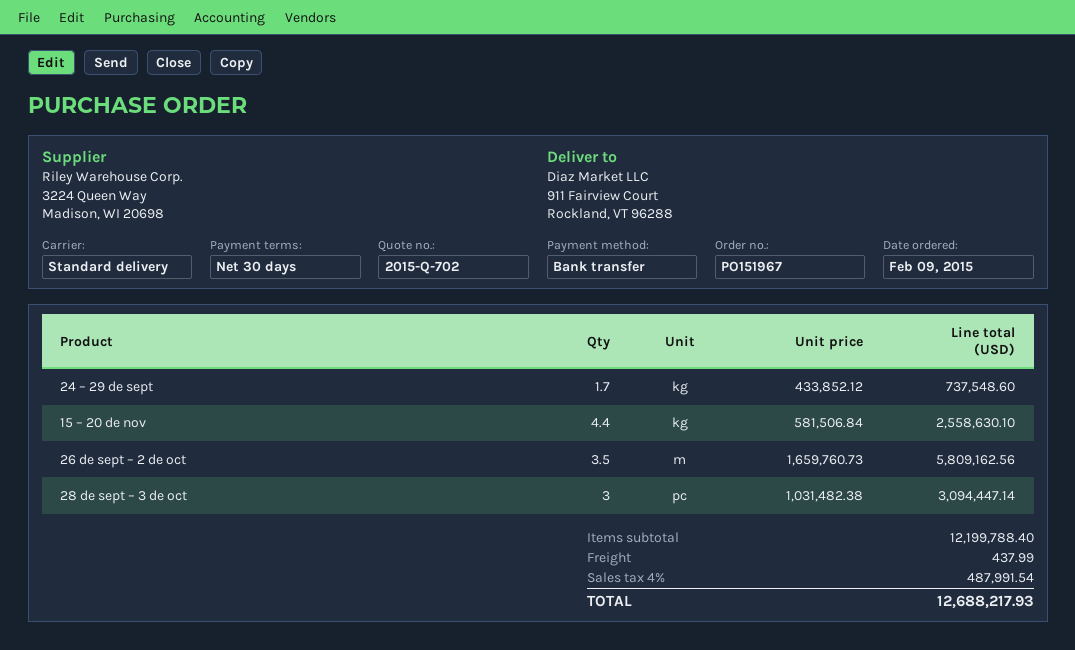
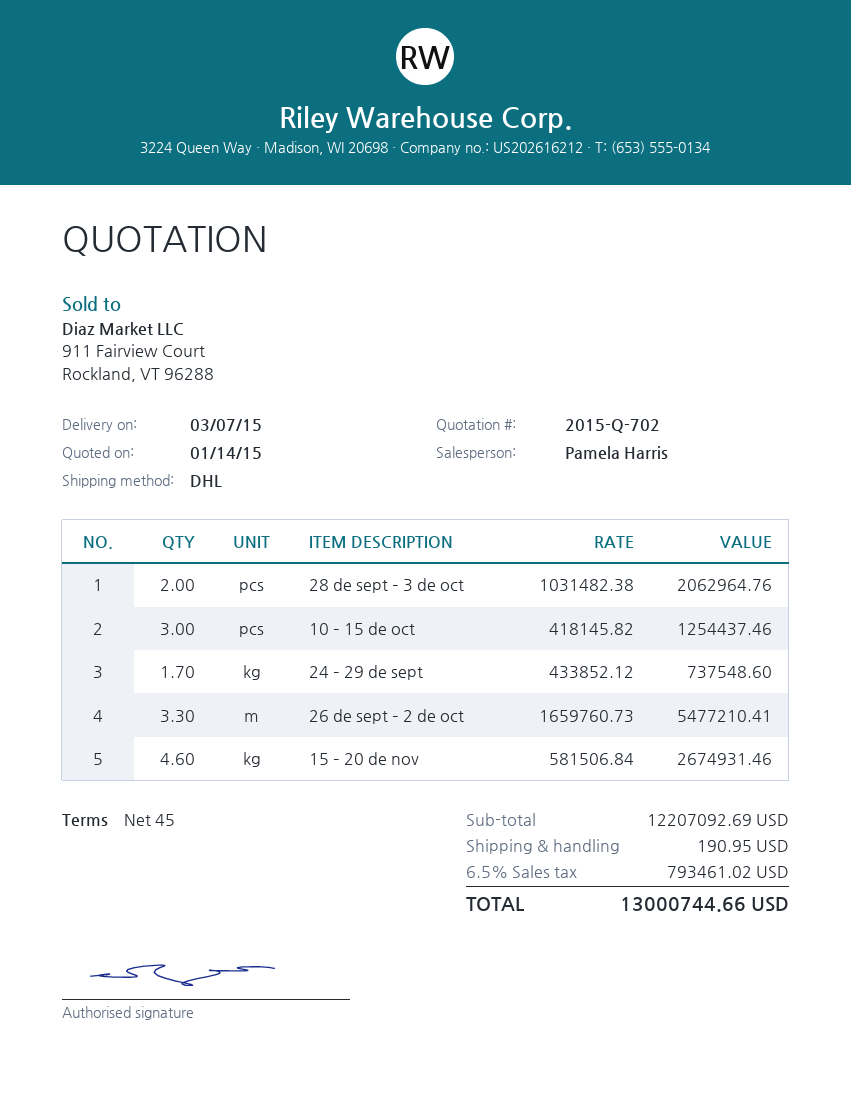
payment terms: 30 days -> 45 days
shipping method: standard -> DHL
15 – 20 de nov: 4.4 x 581506.84 = 2558630.10 -> 4.6 x 581506.84 = 2674931.46
26 de sept – 2 de oct: 3.5 x 1659760.73 = 5809162.56 -> 3.3 x 1659760.73 = 5477210.41
28 de sept – 3 de oct: 3 x 1031482.38 = 3094447.14 -> 2 x 1031482.38 = 2062964.76
10 – 15 de oct: none -> 3 x 418145.82 = 1254437.46
subtotal: 12199788.40 -> 12207092.69
shipping: 437.99 -> 190.95
tax: 4% = 487991.54 -> 6.5% = 793461.02
total: 12688217.93 -> 13000744.66

